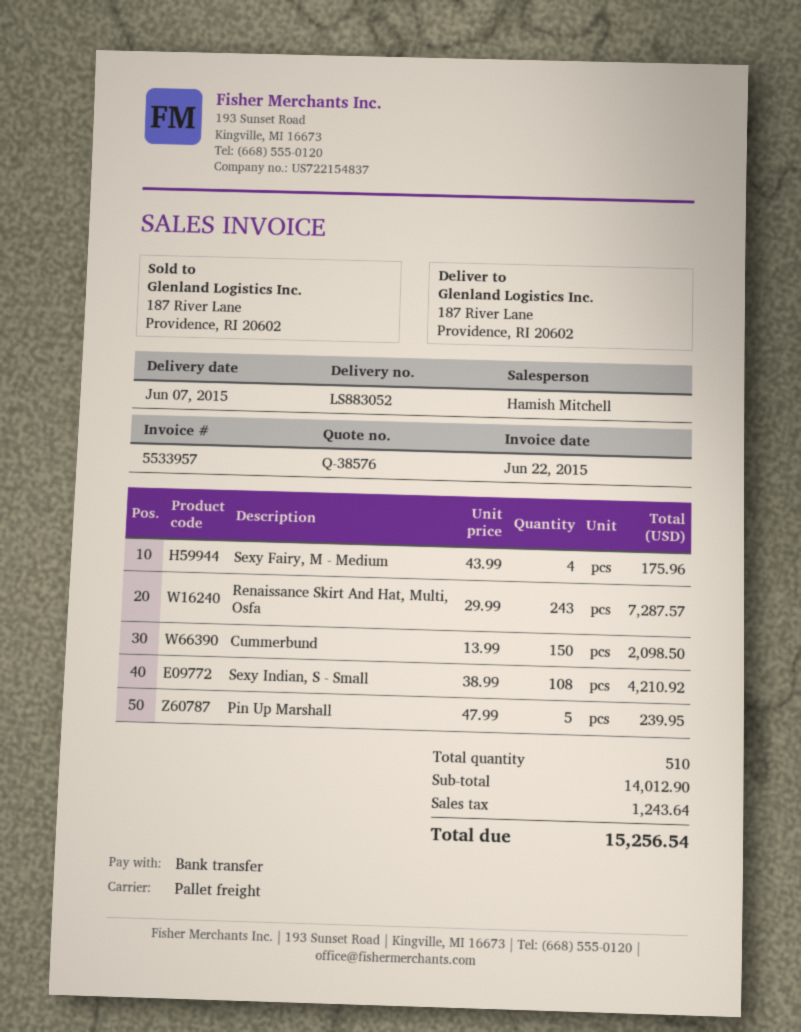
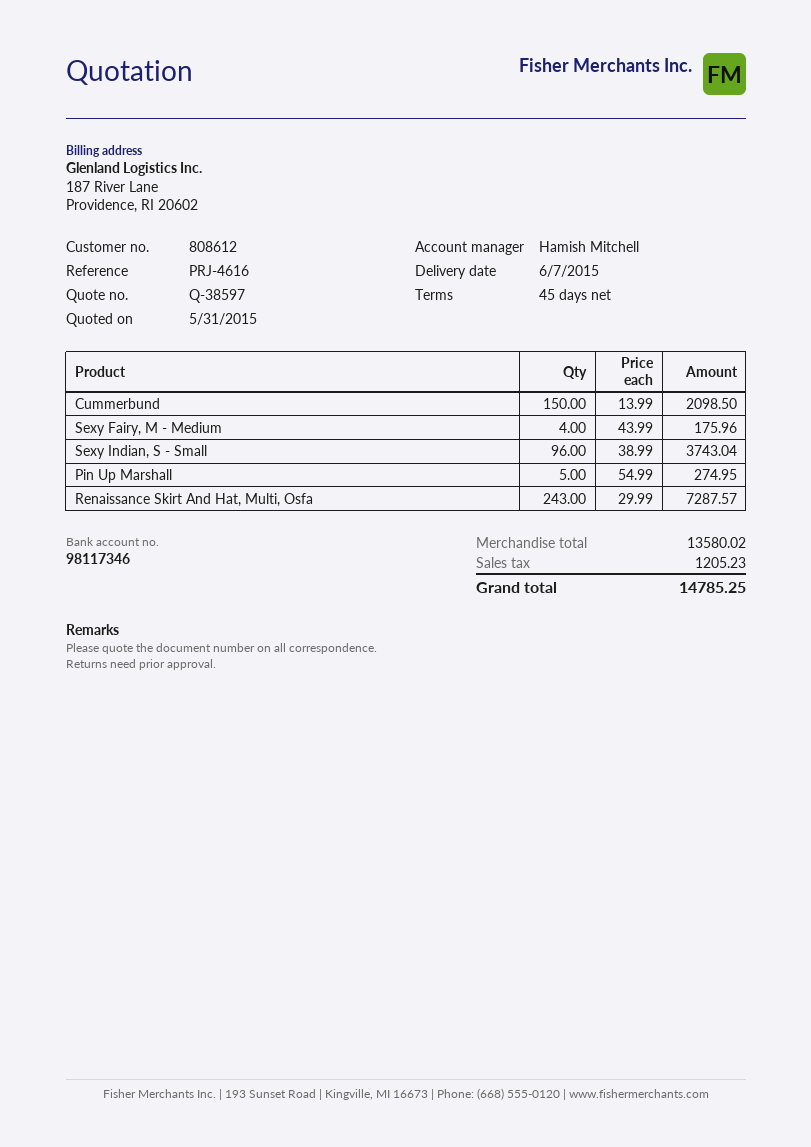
quote number: Q-38576 -> Q-38597
Sexy Indian, S - Small: 108 x 38.99 = 4210.92 -> 96 x 38.99 = 3743.04
Pin Up Marshall: 5 x 47.99 = 239.95 -> 5 x 54.99 = 274.95
subtotal: 14012.90 -> 13580.02
tax: 1243.64 -> 1205.23
total: 15256.54 -> 14785.25

